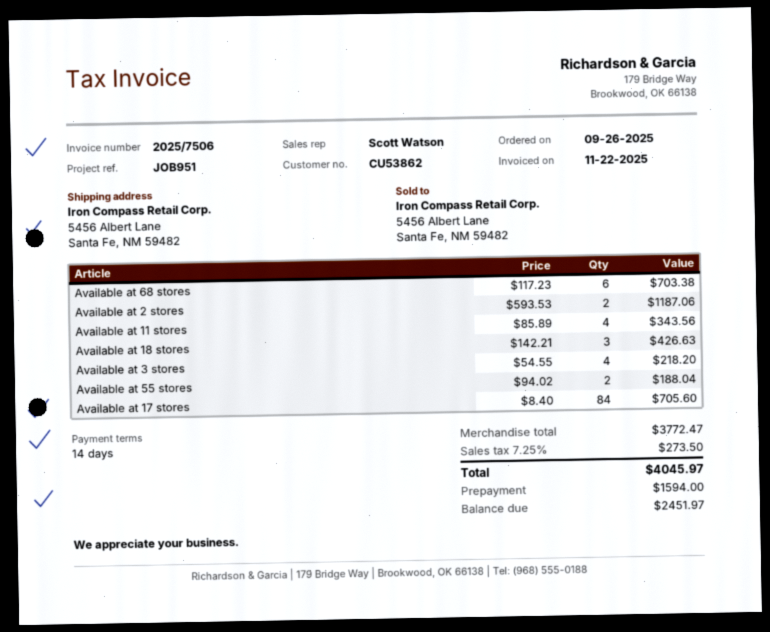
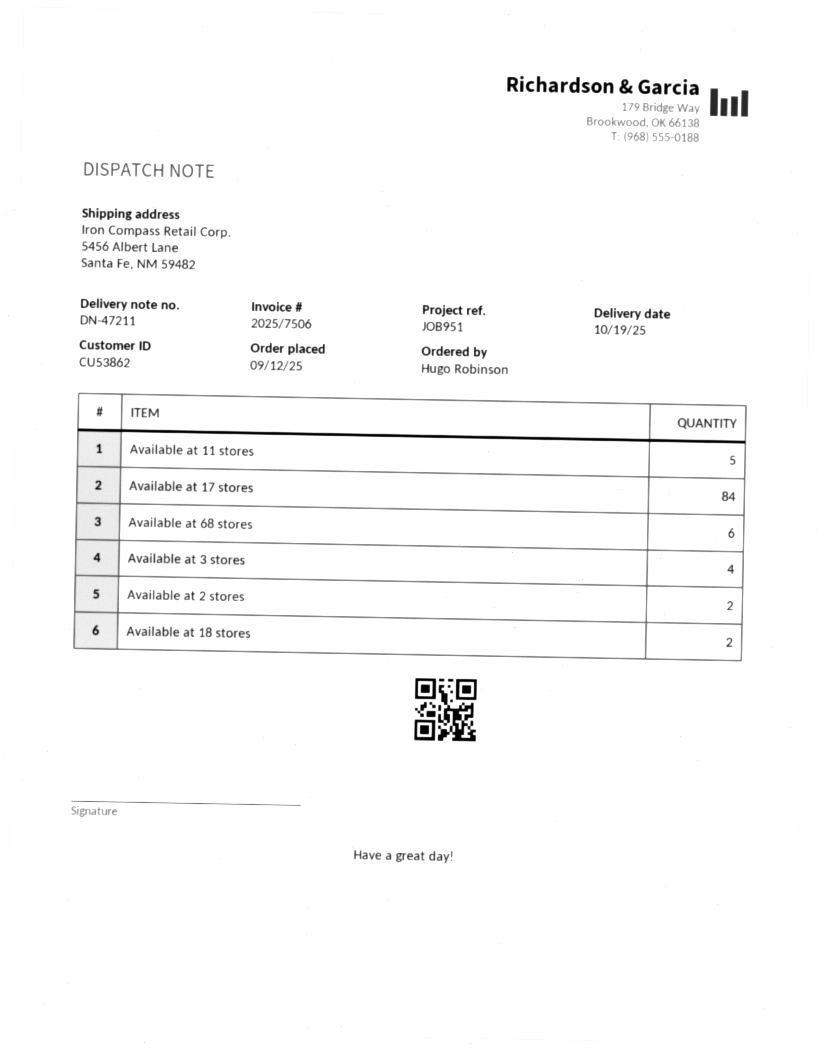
order date: 2025-09-26 -> 2025-09-12
Available at 11 stores: 4 -> 5
Available at 18 stores: 3 -> 2
Available at 55 stores: 2 -> none

